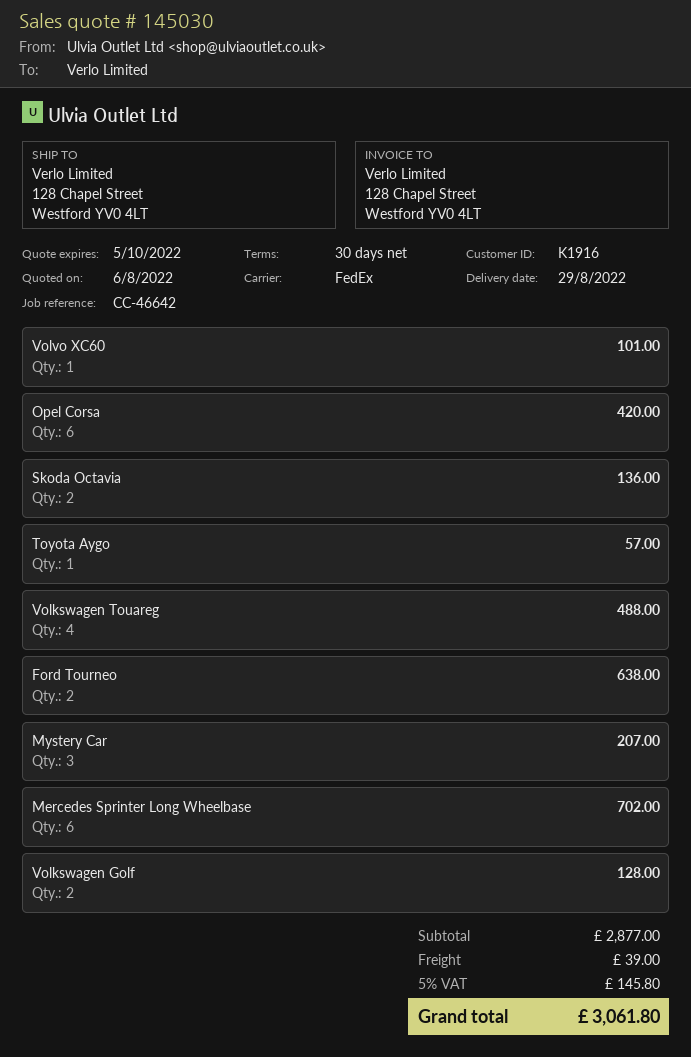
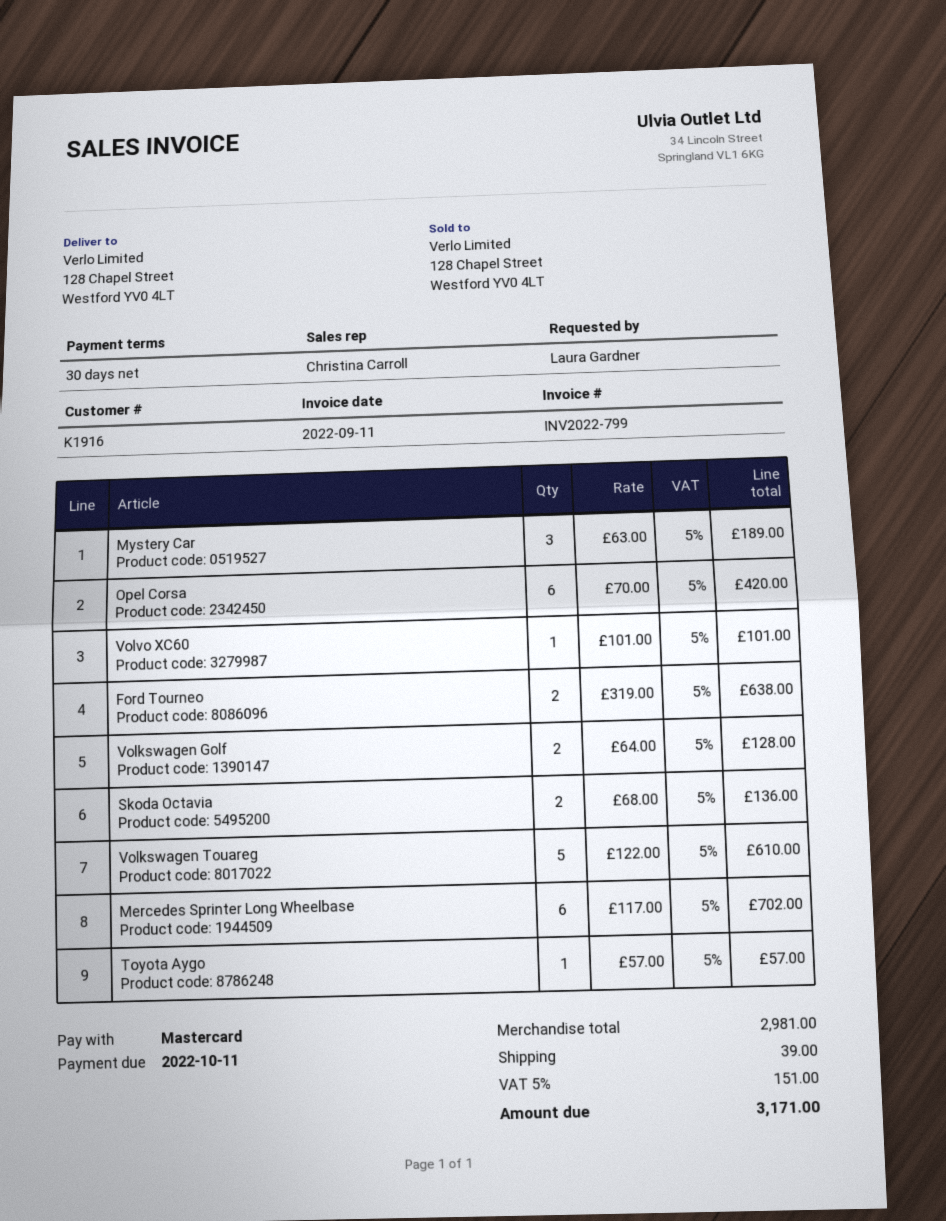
Volkswagen Touareg: 4 for 488.00 -> 5 for 610.00
Mystery Car: 3 for 207.00 -> 3 for 189.00
subtotal: 2877.00 -> 2981.00
tax: 5% = 145.80 -> 5% = 151.00
total: 3061.80 -> 3171.00

